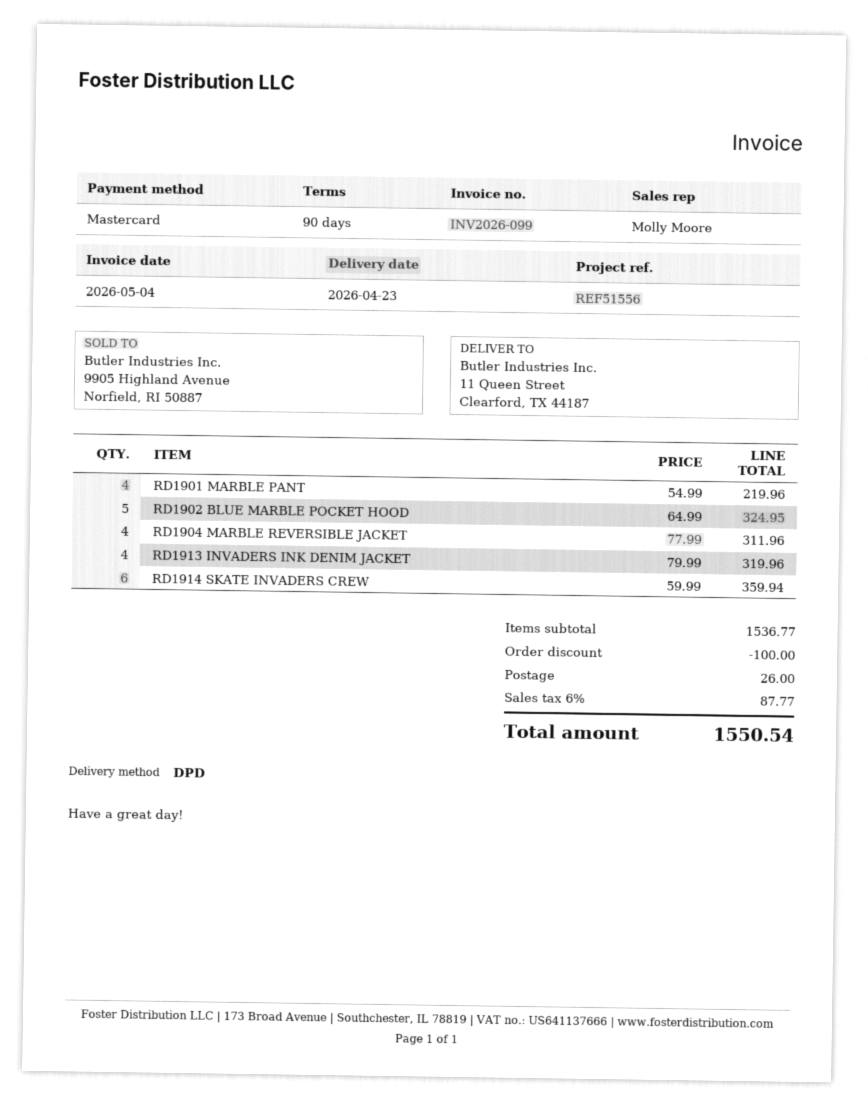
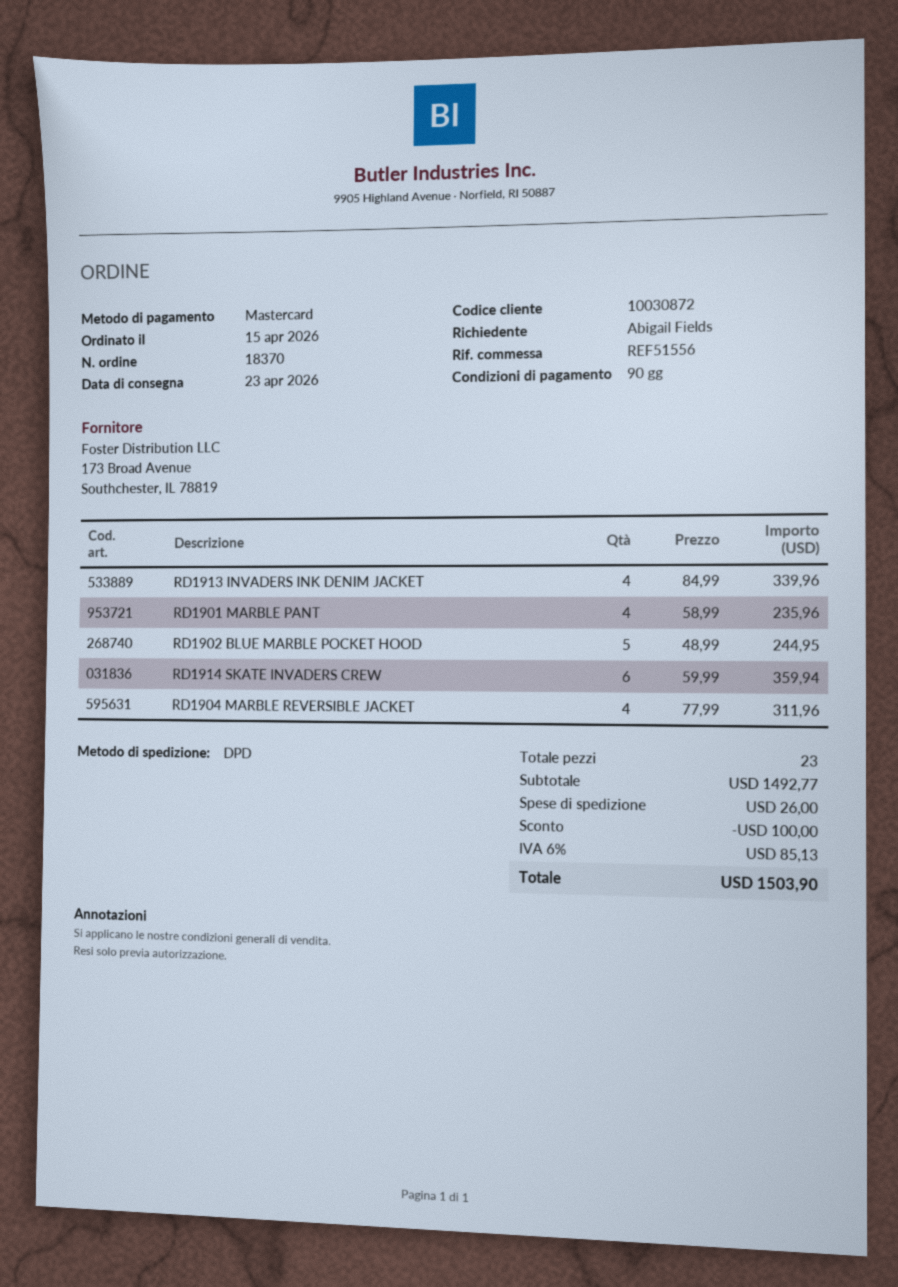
RD1901 MARBLE PANT: 4 x 54.99 = 219.96 -> 4 x 58.99 = 235.96
RD1902 BLUE MARBLE POCKET HOOD: 5 x 64.99 = 324.95 -> 5 x 48.99 = 244.95
RD1913 INVADERS INK DENIM JACKET: 4 x 79.99 = 319.96 -> 4 x 84.99 = 339.96
subtotal: 1536.77 -> 1492.77
tax: 6% = 87.77 -> 6% = 85.13
total: 1550.54 -> 1503.90

